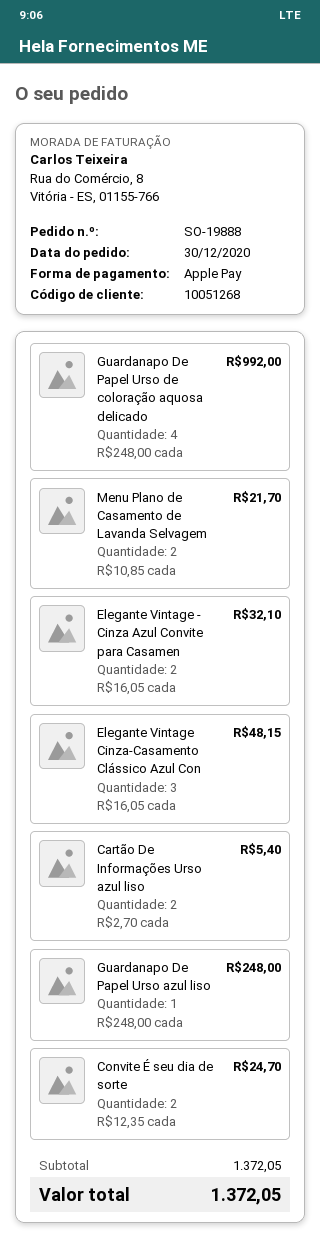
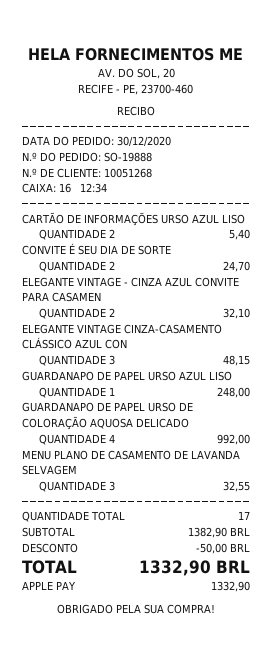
Menu Plano de Casamento de Lavanda Selvagem: 2 for 21.70 -> 3 for 32.55
subtotal: 1372.05 -> 1382.90
discount: none -> 50.00
total: 1372.05 -> 1332.90

